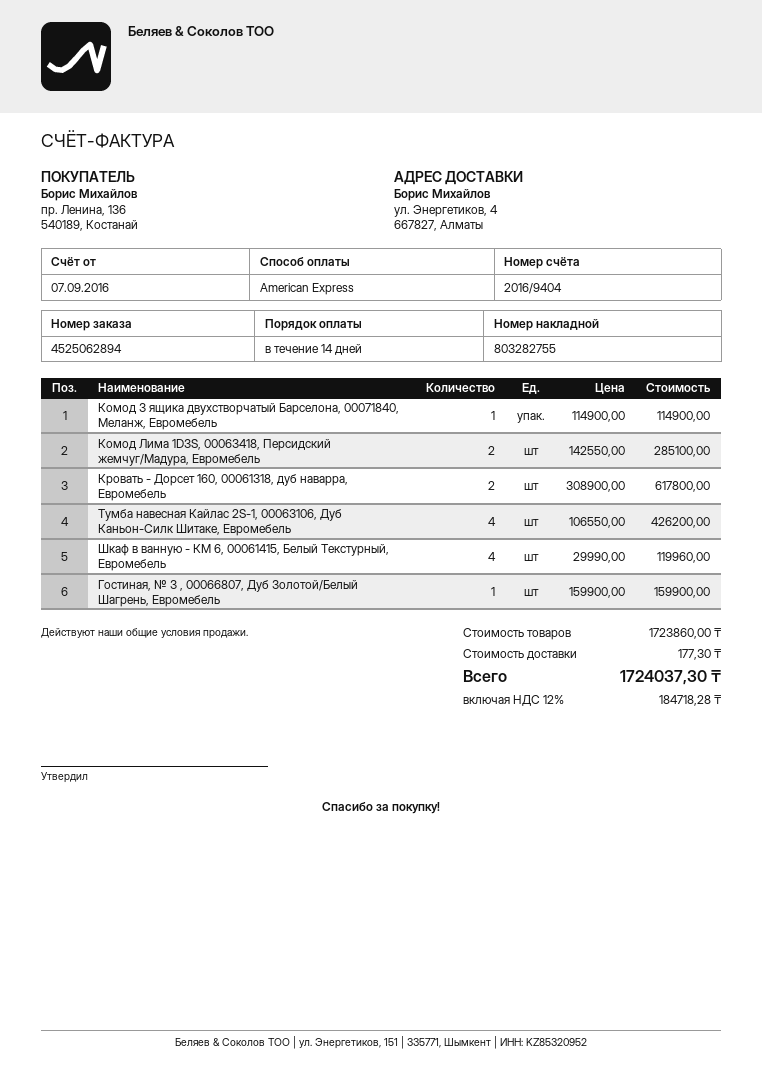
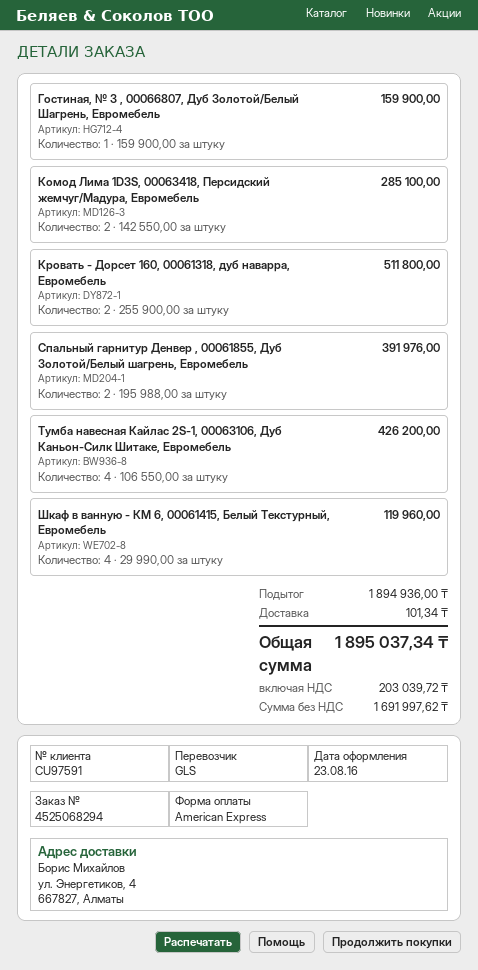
order number: 4525062894 -> 4525068294
Комод 3 ящика двухстворчатый Барселона, 00071840, Меланж, Евромебель: 1 x 114900.00 = 114900.00 -> none
Кровать - Дорсет 160, 00061318, дуб наварра, Евромебель: 2 x 308900.00 = 617800.00 -> 2 x 255900.00 = 511800.00
Спальный гарнитур Денвер , 00061855, Дуб Золотой/Белый шагрень, Евромебель: none -> 2 x 195988.00 = 391976.00
subtotal: 1723860.00 -> 1894936.00
shipping: 177.30 -> 101.34
tax: 184718.28 -> 203039.72
total: 1724037.30 -> 1895037.34

